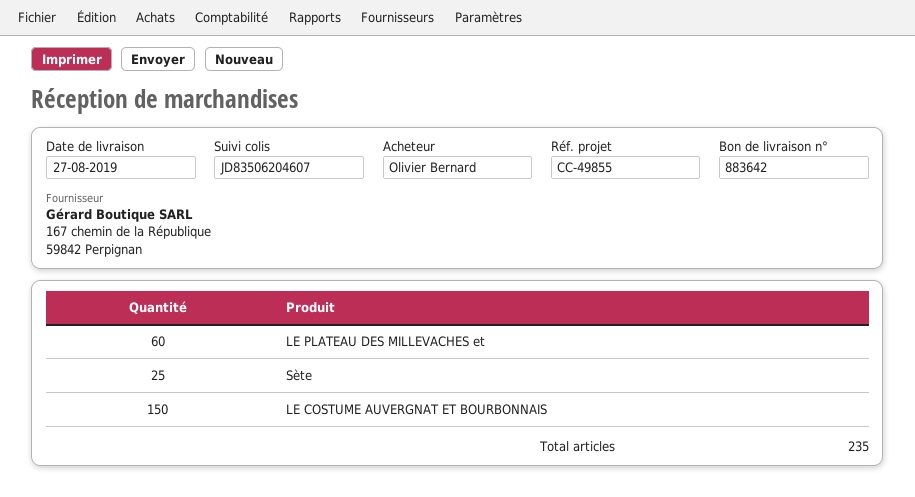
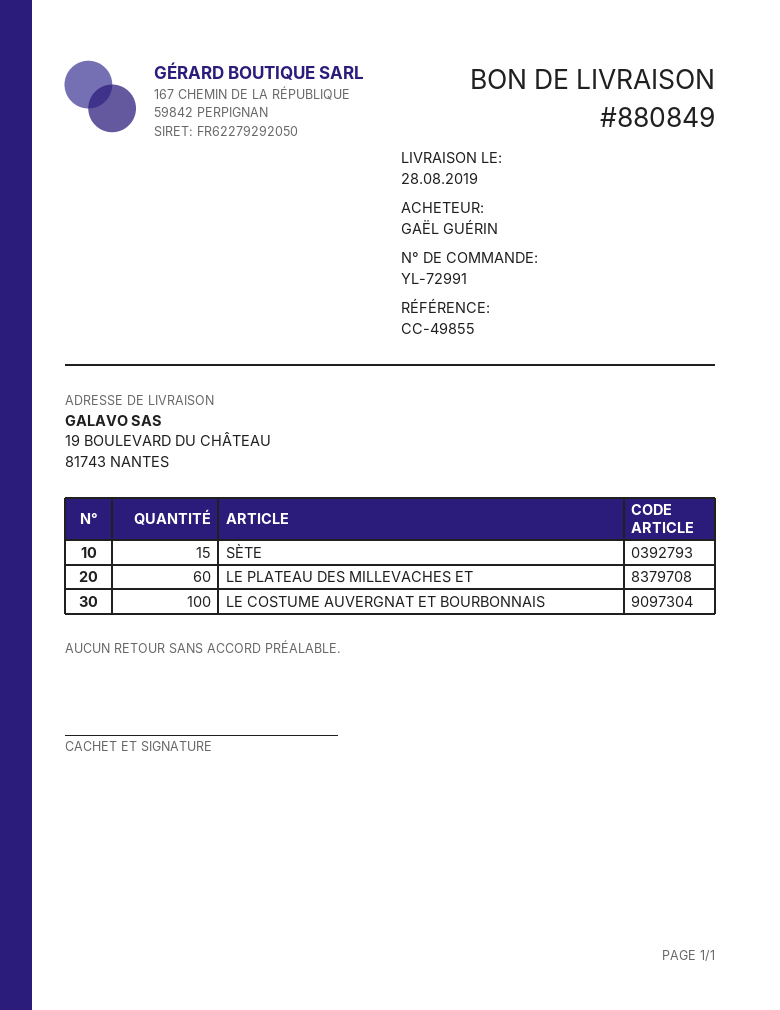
delivery note number: 883642 -> 880849
delivery date: 2019-08-27 -> 2019-08-28
ordered by: Olivier Bernard -> GAËL GUÉRIN
Sète: 25 -> 15
LE COSTUME AUVERGNAT ET BOURBONNAIS: 150 -> 100

